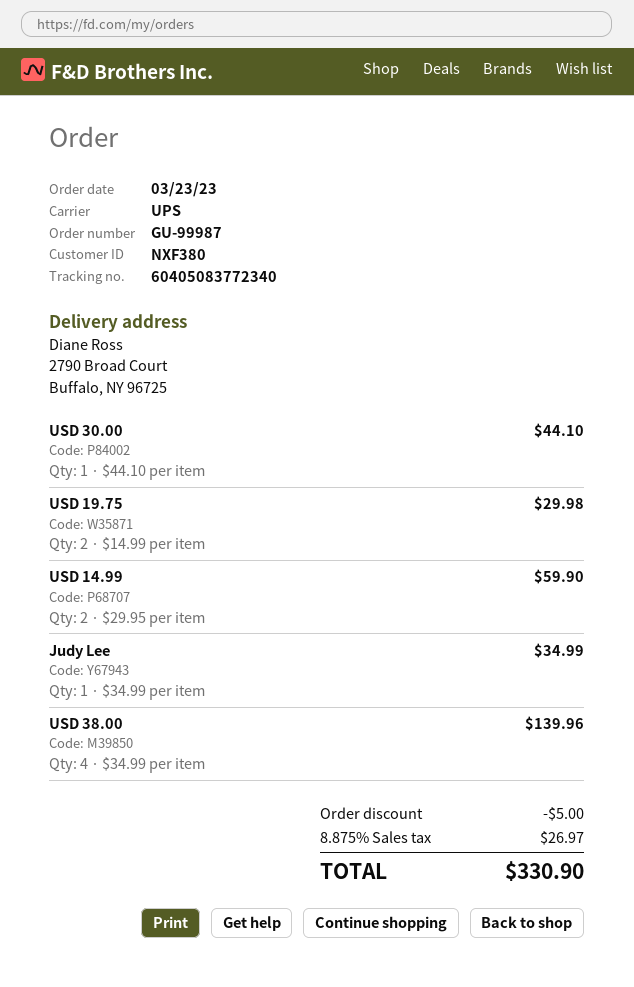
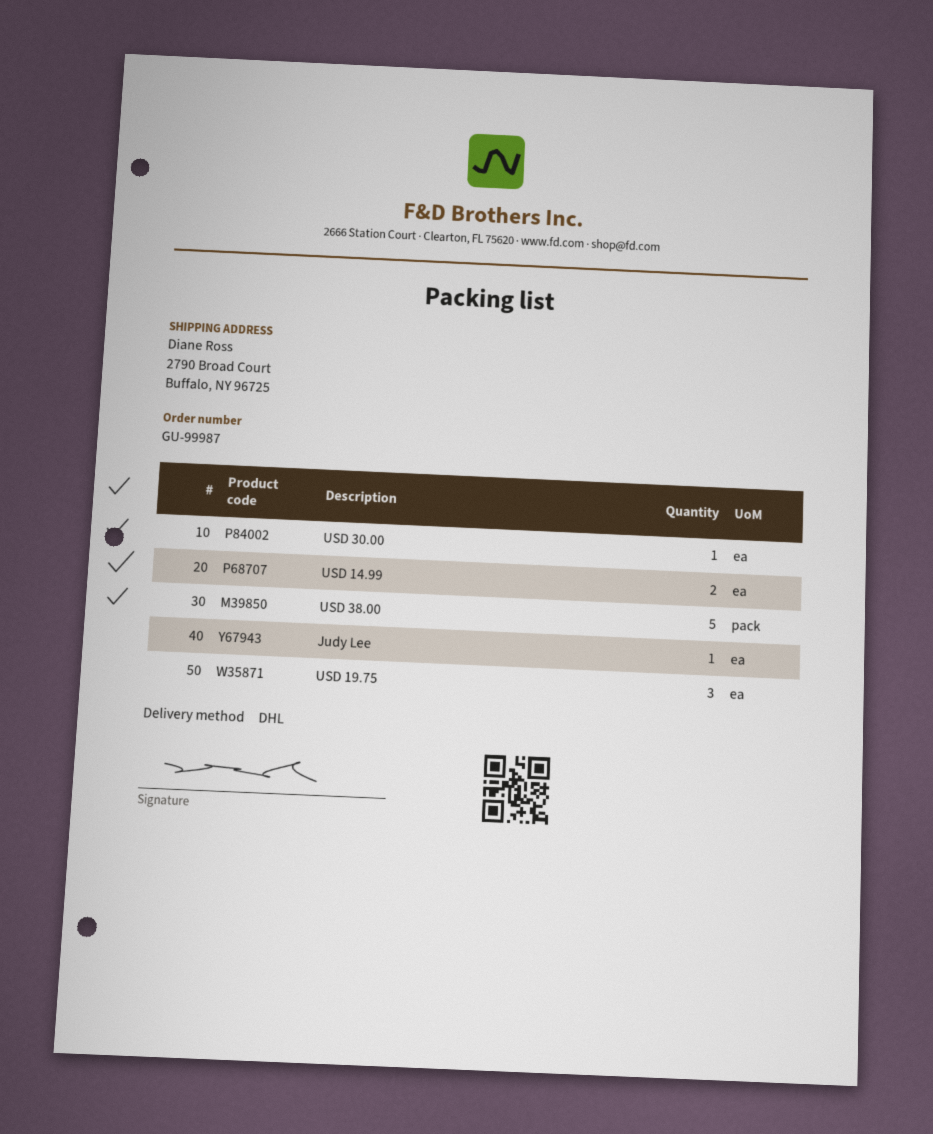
shipping method: UPS -> DHL
USD 19.75: 2 -> 3
USD 38.00: 4 -> 5

